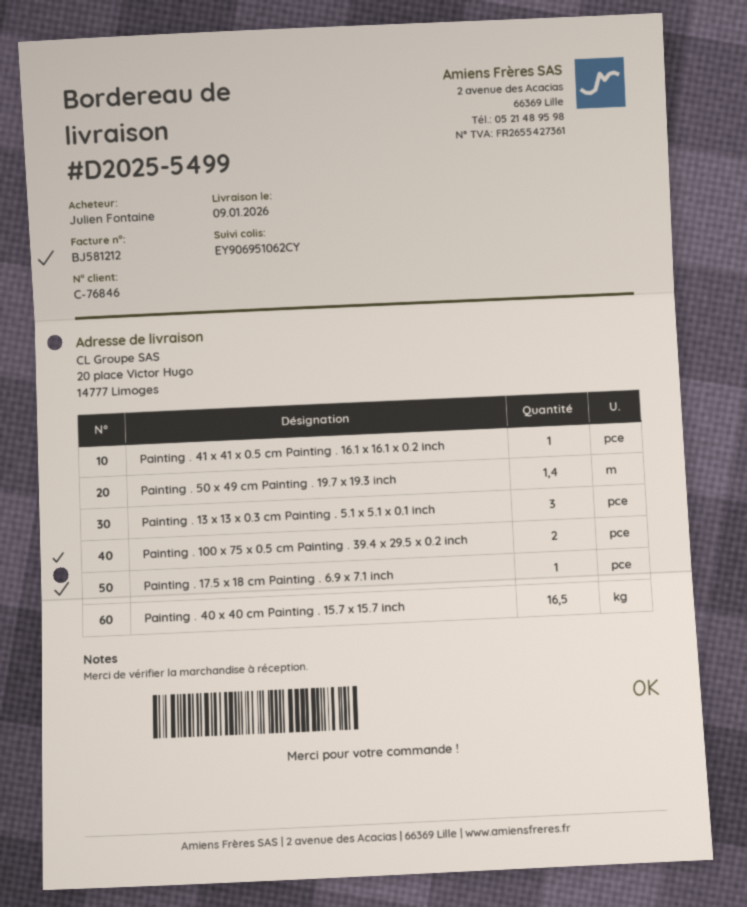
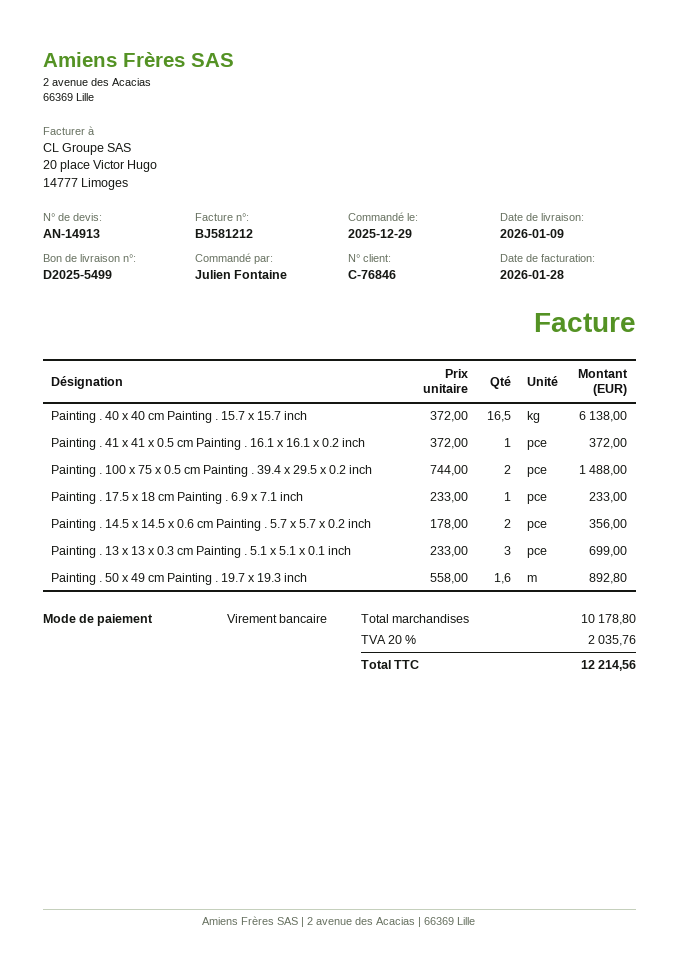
Painting . 50 x 49 cm Painting . 19.7 x 19.3 inch: 1.4 -> 1.6
Painting . 14.5 x 14.5 x 0.6 cm Painting . 5.7 x 5.7 x 0.2 inch: none -> 2

